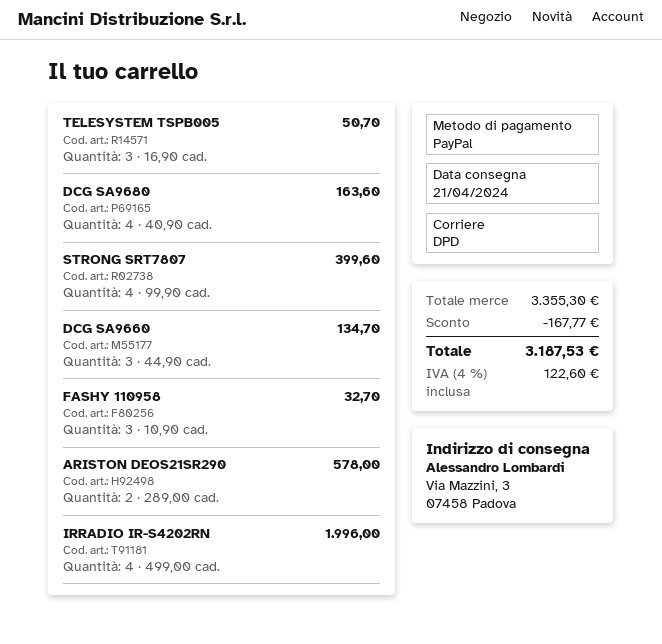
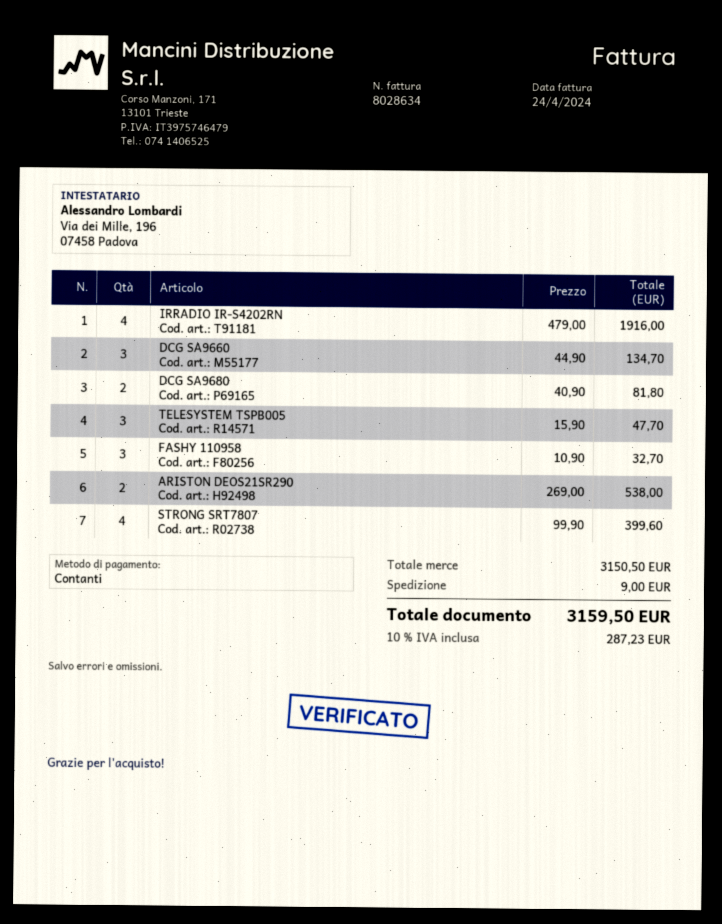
payment method: PayPal -> cash
TELESYSTEM TSPB005: 3 x 16.90 = 50.70 -> 3 x 15.90 = 47.70
DCG SA9680: 4 x 40.90 = 163.60 -> 2 x 40.90 = 81.80
ARISTON DEOS21SR290: 2 x 289.00 = 578.00 -> 2 x 269.00 = 538.00
IRRADIO IR-S4202RN: 4 x 499.00 = 1996.00 -> 4 x 479.00 = 1916.00
subtotal: 3355.30 -> 3150.50
discount: 167.77 -> none
shipping: none -> 9.00
tax: 4% = 122.60 -> 10% = 287.23
total: 3187.53 -> 3159.50

